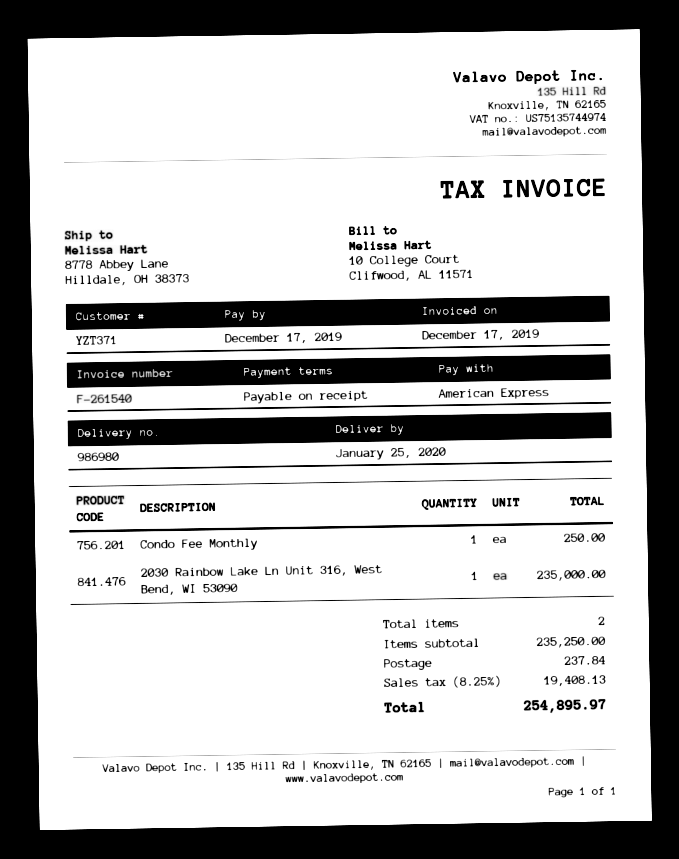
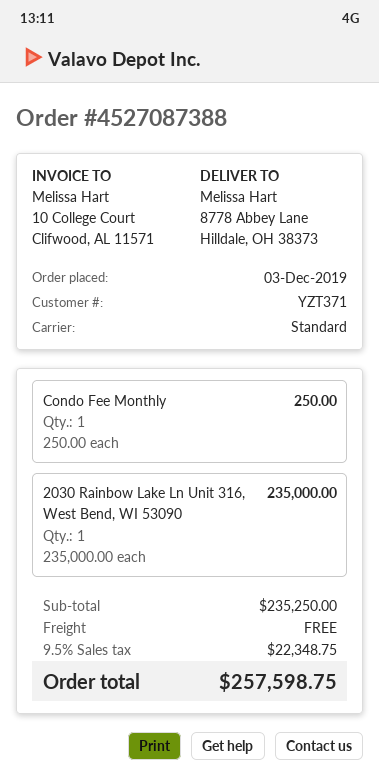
shipping: 237.84 -> 0.00
tax: 8.25% = 19408.13 -> 9.5% = 22348.75
total: 254895.97 -> 257598.75

